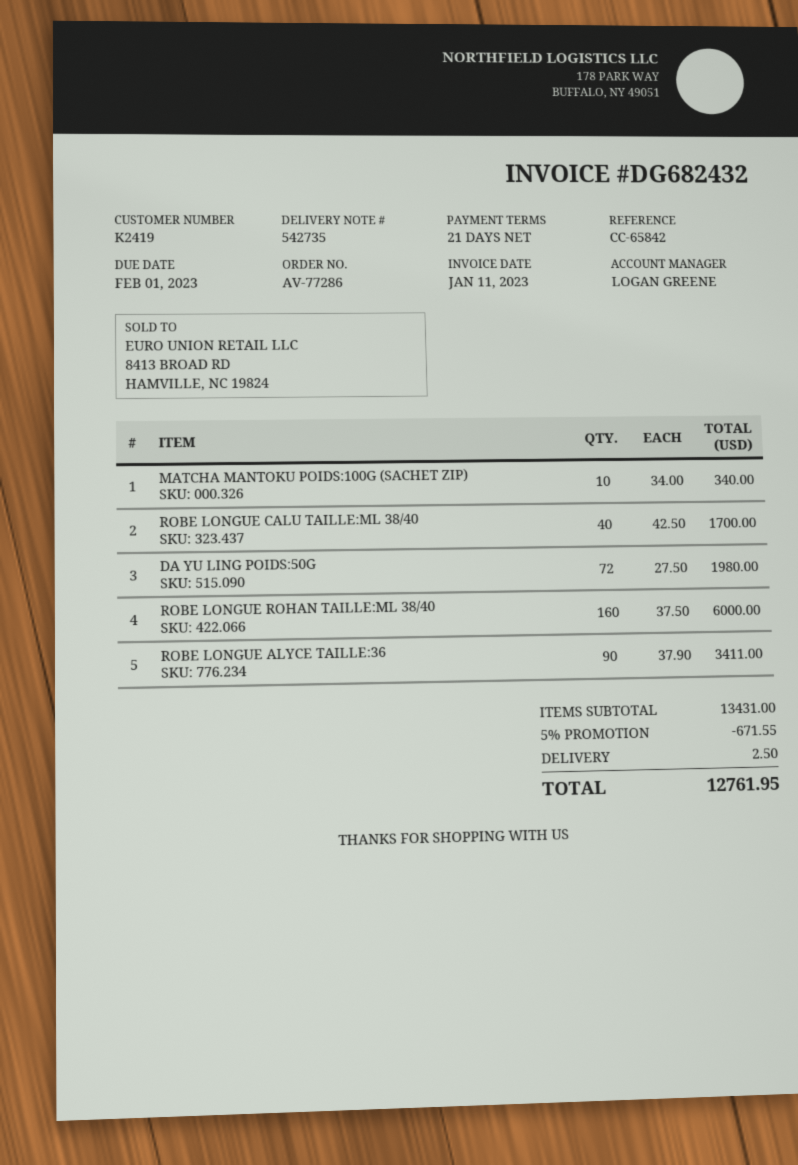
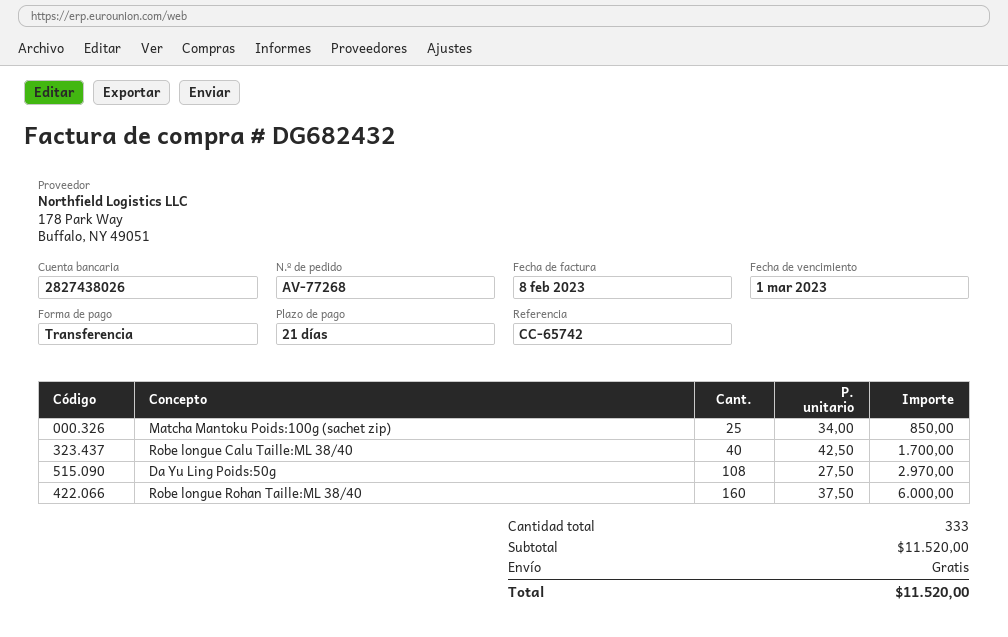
order number: AV-77286 -> AV-77268
invoice date: 2023-01-11 -> 2023-02-08
due date: 2023-02-01 -> 2023-03-01
reference: CC-65842 -> CC-65742
MATCHA MANTOKU POIDS:100G (SACHET ZIP): 10 x 34.00 = 340.00 -> 25 x 34.00 = 850.00
DA YU LING POIDS:50G: 72 x 27.50 = 1980.00 -> 108 x 27.50 = 2970.00
ROBE LONGUE ALYCE TAILLE:36: 90 x 37.90 = 3411.00 -> none
subtotal: 13431.00 -> 11520.00
discount: 5% = 671.55 -> none
shipping: 2.50 -> 0.00
total: 12761.95 -> 11520.00

